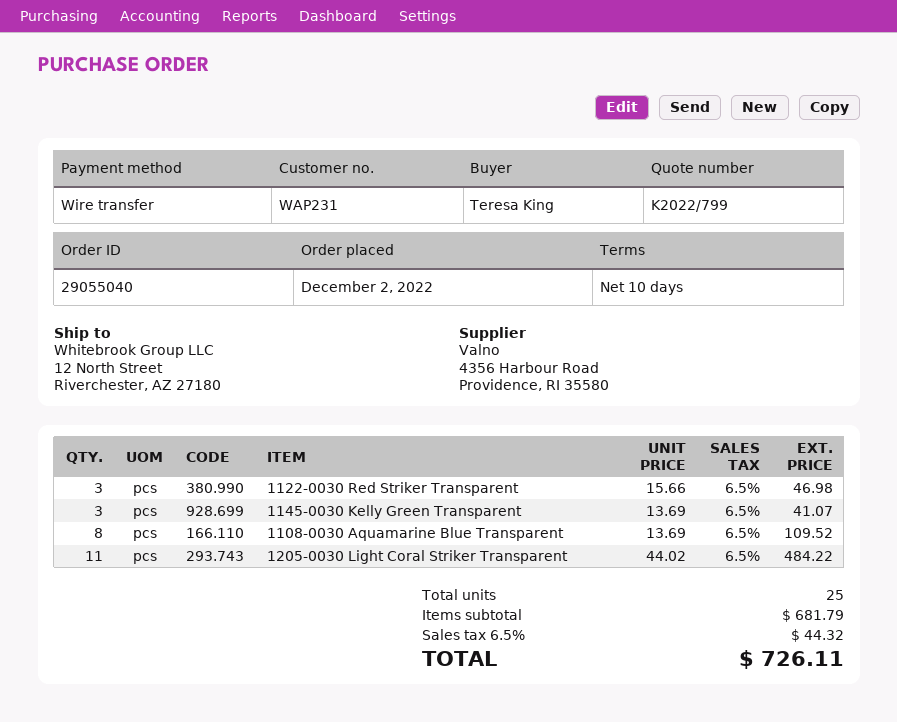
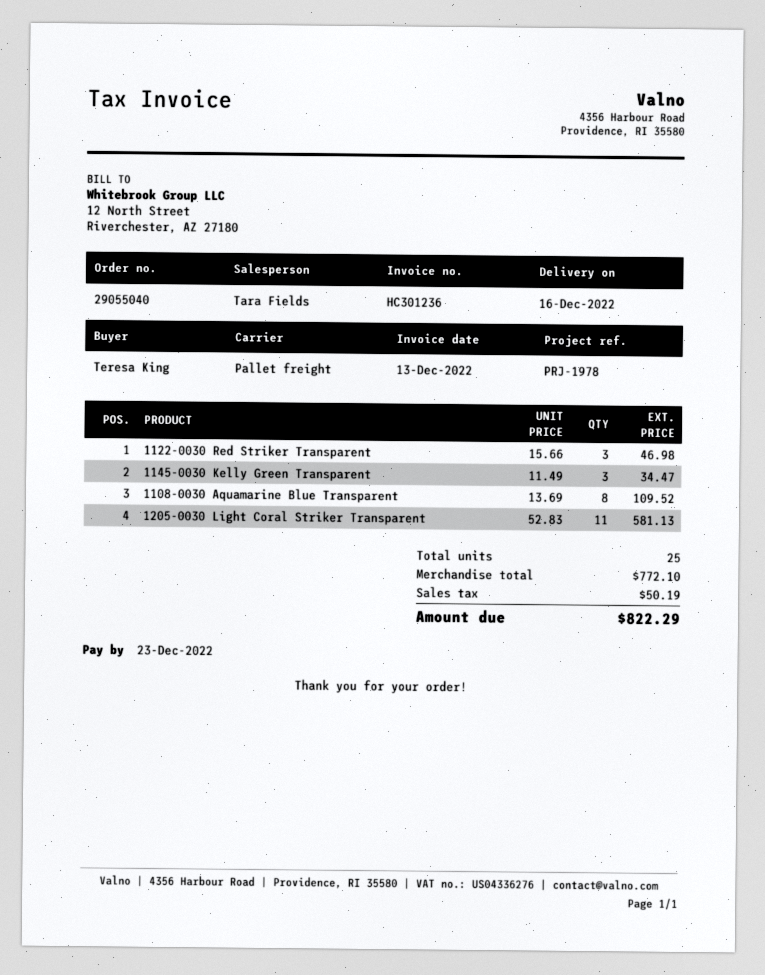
1145-0030 Kelly Green Transparent: 3 x 13.69 = 41.07 -> 3 x 11.49 = 34.47
1205-0030 Light Coral Striker Transparent: 11 x 44.02 = 484.22 -> 11 x 52.83 = 581.13
subtotal: 681.79 -> 772.10
tax: 44.32 -> 50.19
total: 726.11 -> 822.29

